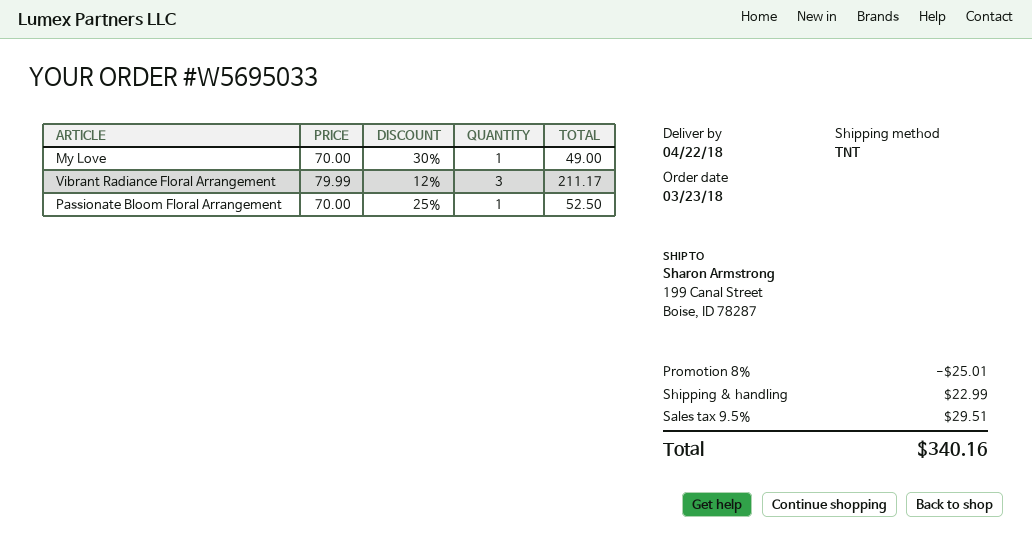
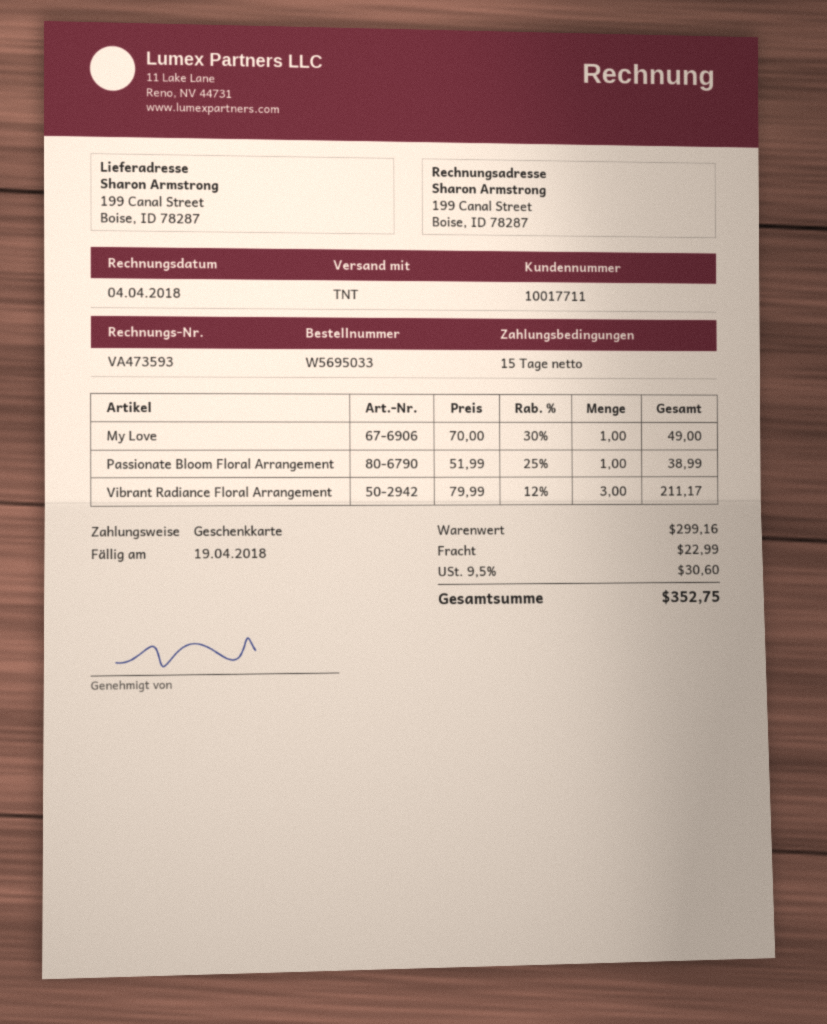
Passionate Bloom Floral Arrangement: 1 x 70.00 - 25% = 52.50 -> 1 x 51.99 - 25% = 38.99
discount: 8% = 25.01 -> none
tax: 9.5% = 29.51 -> 9.5% = 30.60
total: 340.16 -> 352.75

